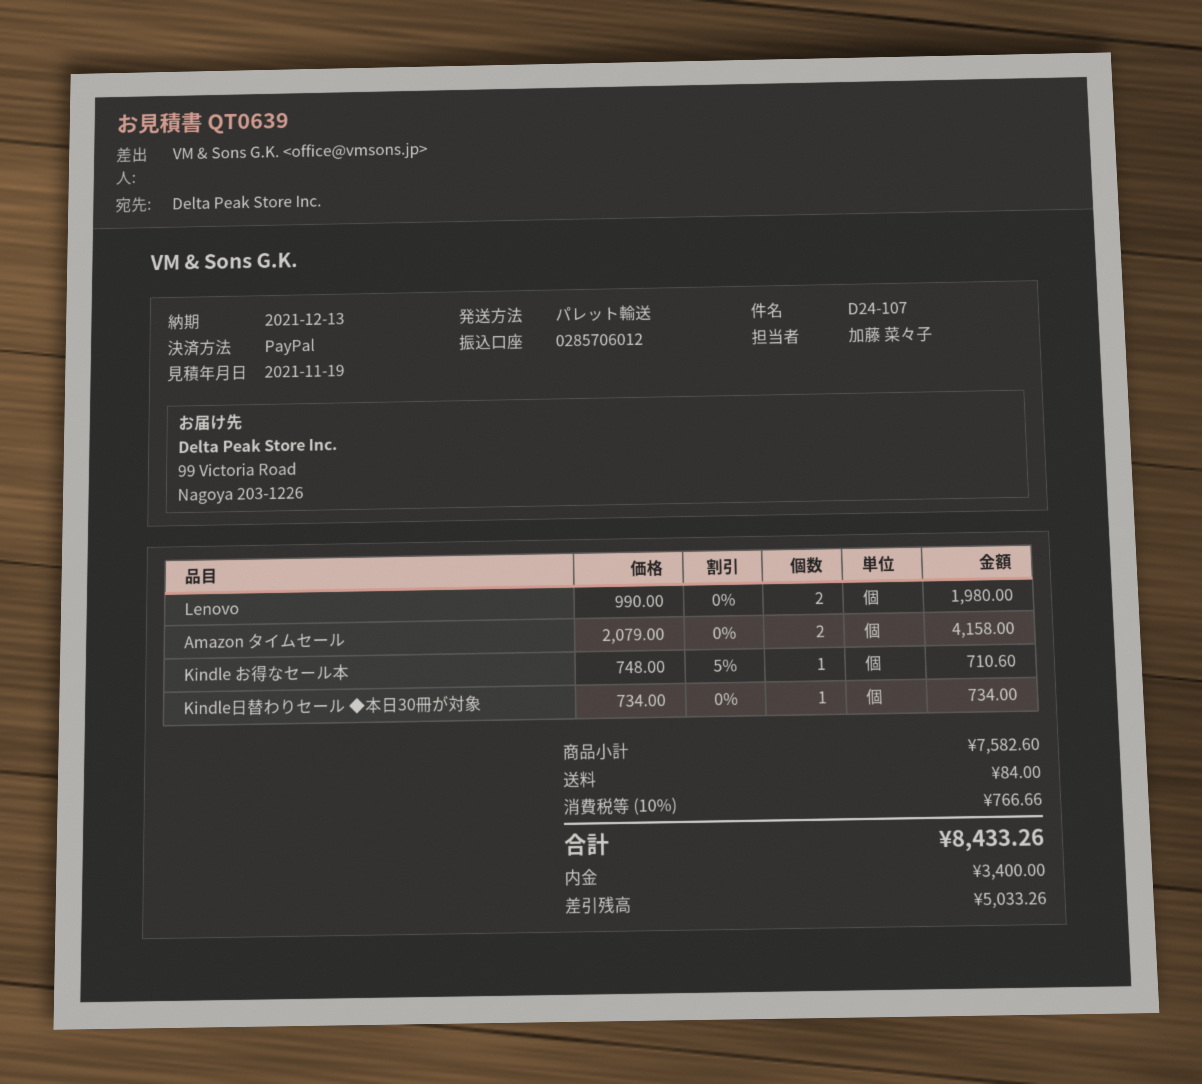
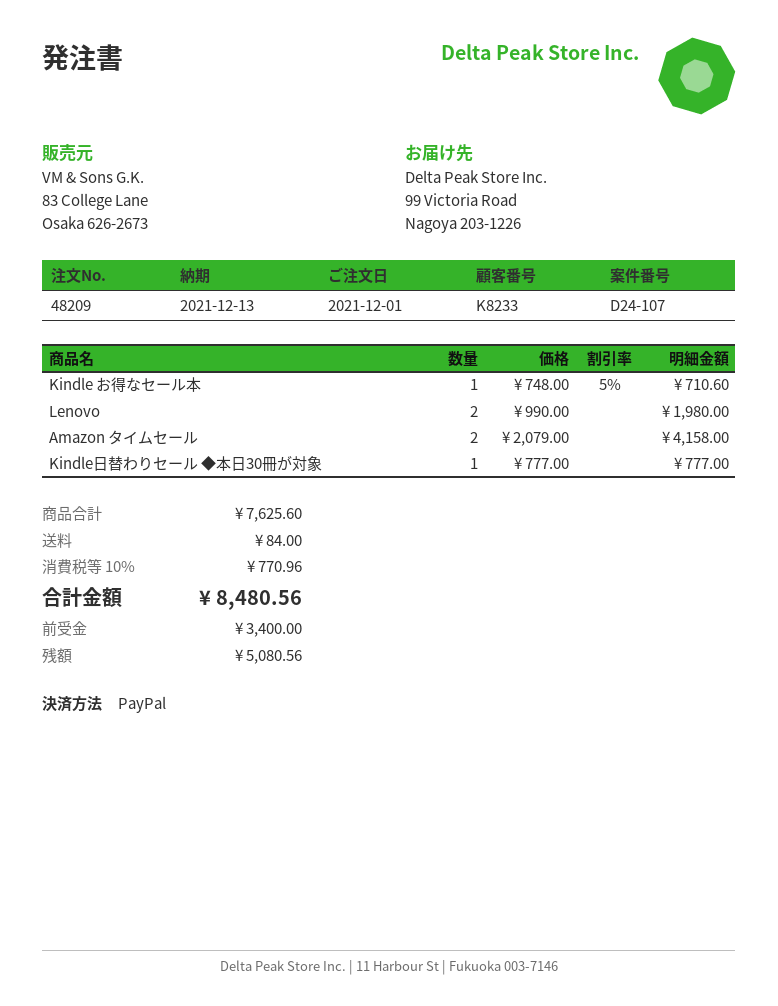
Kindle日替わりセール ◆本日30冊が対象: 1 x 734.00 = 734.00 -> 1 x 777.00 = 777.00
subtotal: 7582.60 -> 7625.60
tax: 10% = 766.66 -> 10% = 770.96
total: 8433.26 -> 8480.56
balance: 5033.26 -> 5080.56

